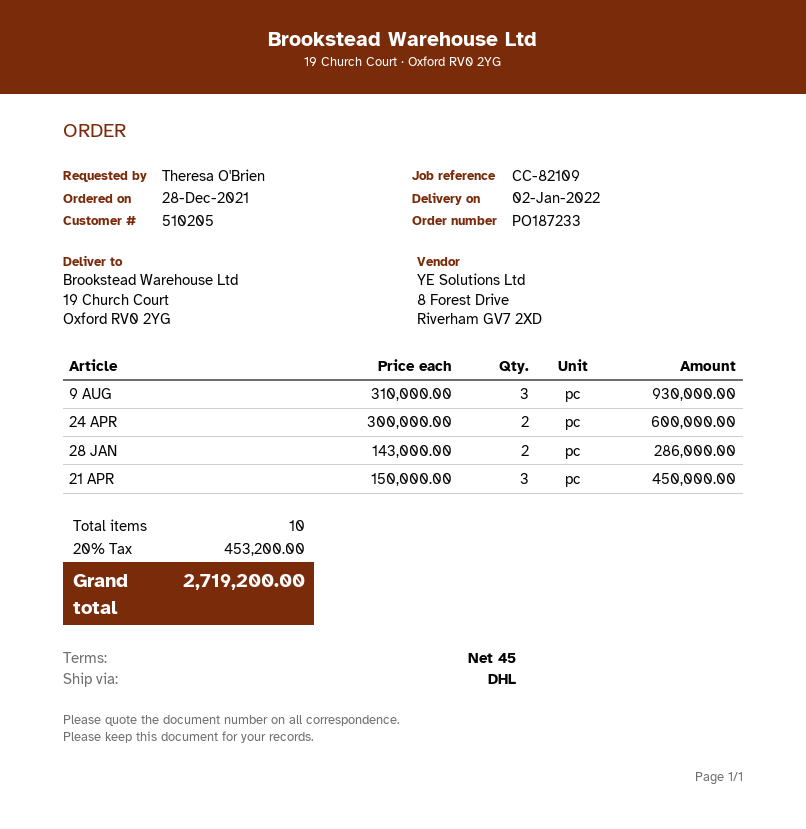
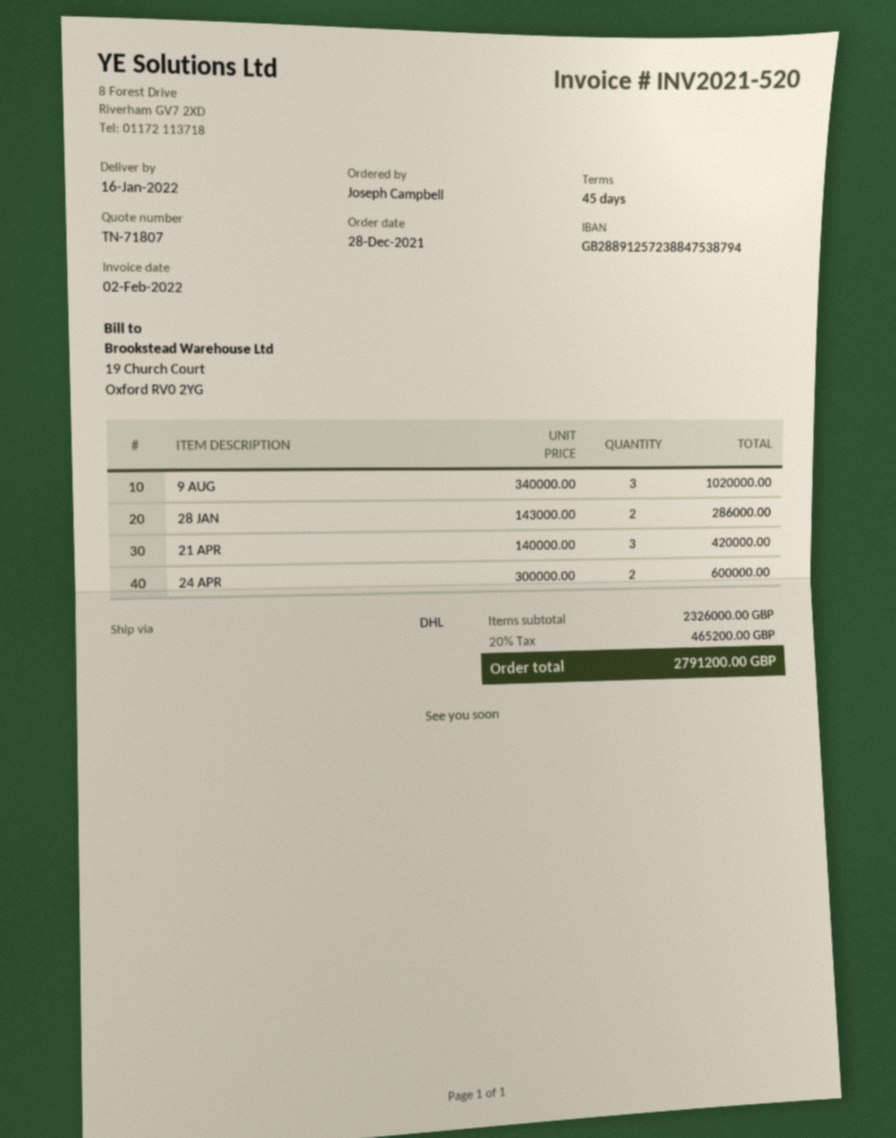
delivery date: 2022-01-02 -> 2022-01-16
ordered by: Theresa O'Brien -> Joseph Campbell
9 AUG: 3 x 310000.00 = 930000.00 -> 3 x 340000.00 = 1020000.00
21 APR: 3 x 150000.00 = 450000.00 -> 3 x 140000.00 = 420000.00
tax: 20% = 453200.00 -> 20% = 465200.00
total: 2719200.00 -> 2791200.00

